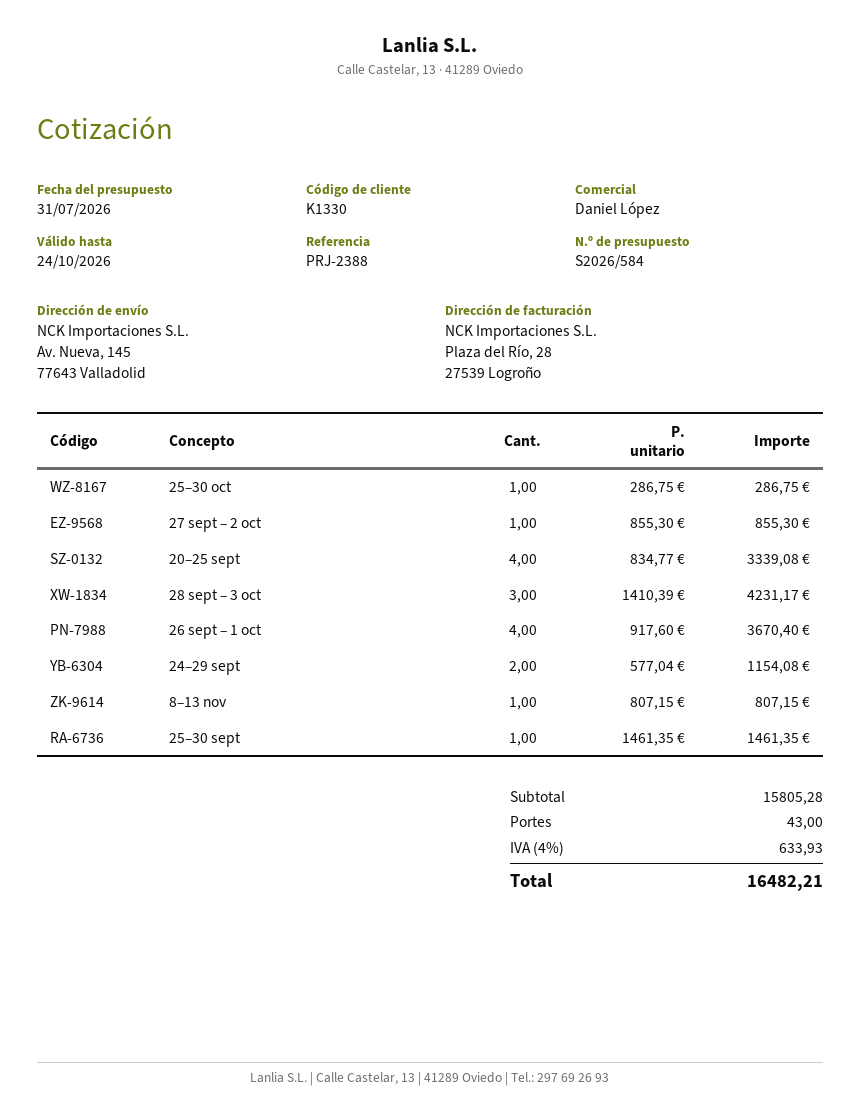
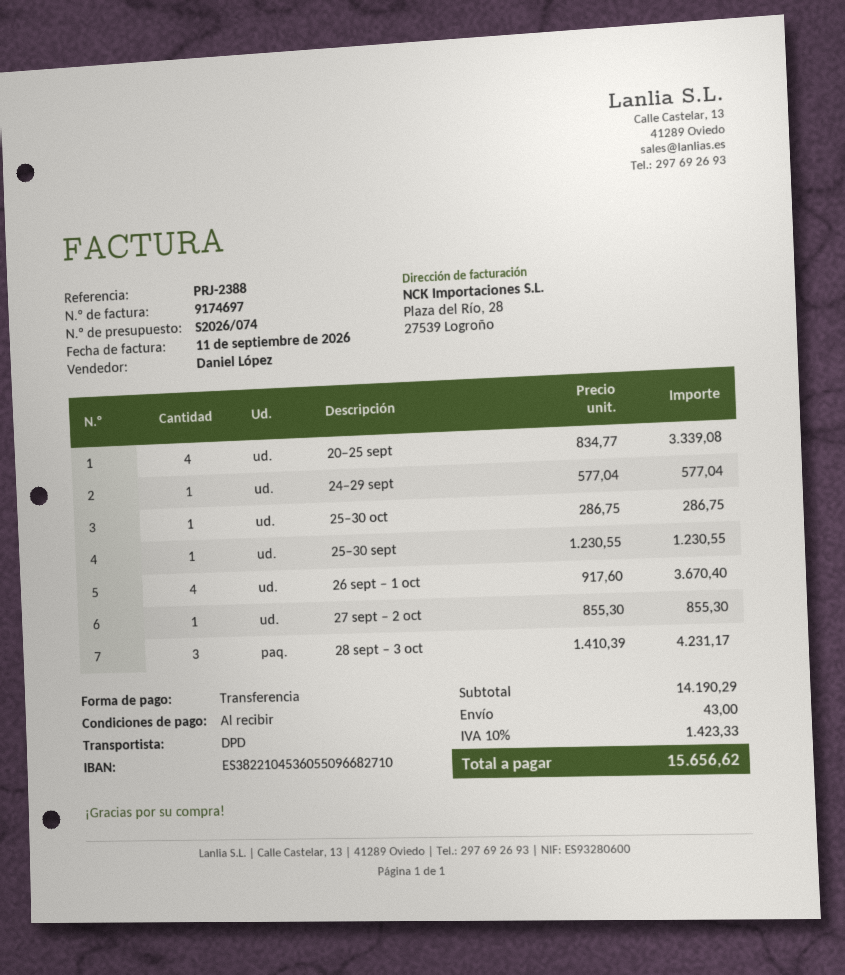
quote number: S2026/584 -> S2026/074
24–29 sept: 2 x 577.04 = 1154.08 -> 1 x 577.04 = 577.04
8–13 nov: 1 x 807.15 = 807.15 -> none
25–30 sept: 1 x 1461.35 = 1461.35 -> 1 x 1230.55 = 1230.55
subtotal: 15805.28 -> 14190.29
tax: 4% = 633.93 -> 10% = 1423.33
total: 16482.21 -> 15656.62

